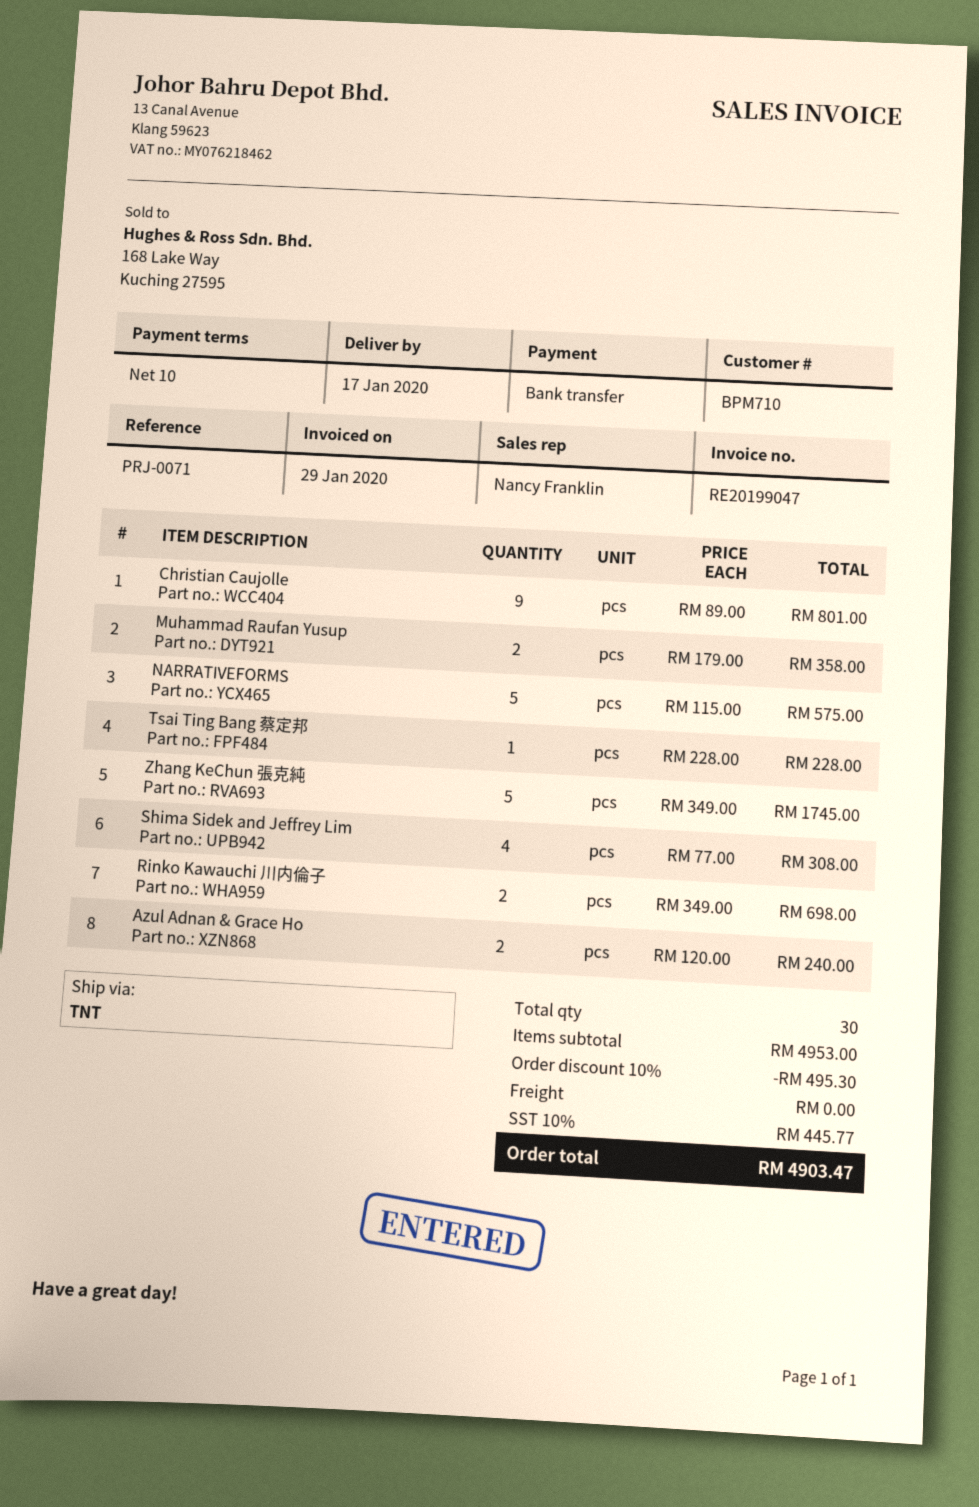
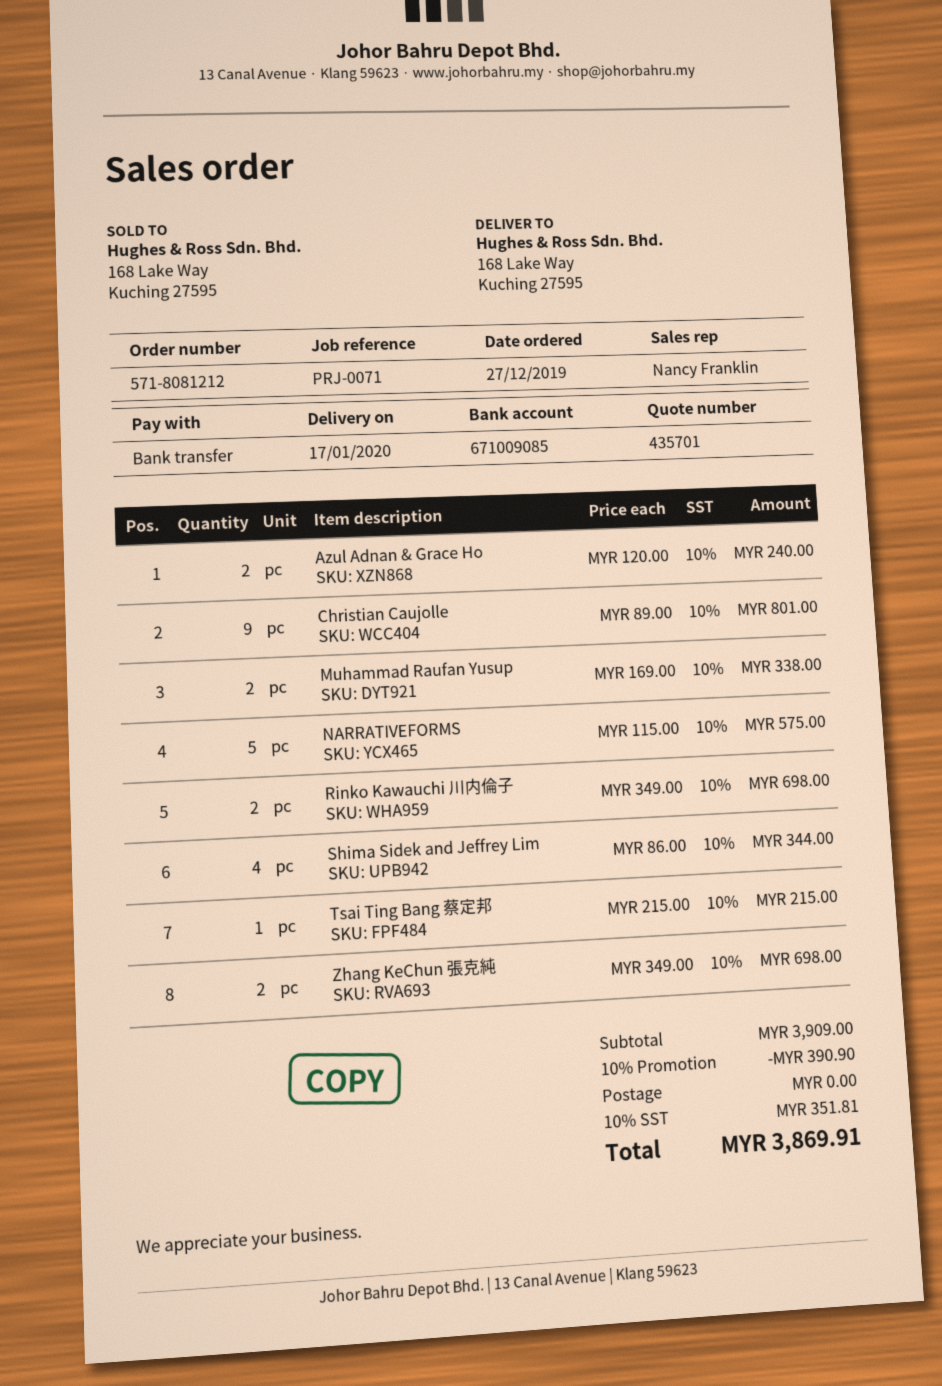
Muhammad Raufan Yusup: 2 x 179.00 = 358.00 -> 2 x 169.00 = 338.00
Tsai Ting Bang 蔡定邦: 1 x 228.00 = 228.00 -> 1 x 215.00 = 215.00
Zhang KeChun 張克純: 5 x 349.00 = 1745.00 -> 2 x 349.00 = 698.00
Shima Sidek and Jeffrey Lim: 4 x 77.00 = 308.00 -> 4 x 86.00 = 344.00
subtotal: 4953.00 -> 3909.00
discount: 10% = 495.30 -> 10% = 390.90
tax: 10% = 445.77 -> 10% = 351.81
total: 4903.47 -> 3869.91

